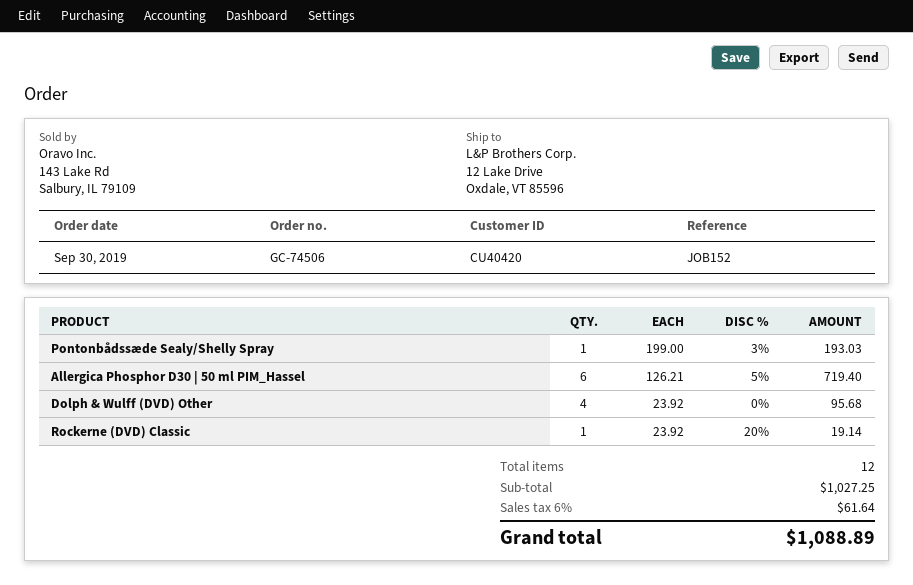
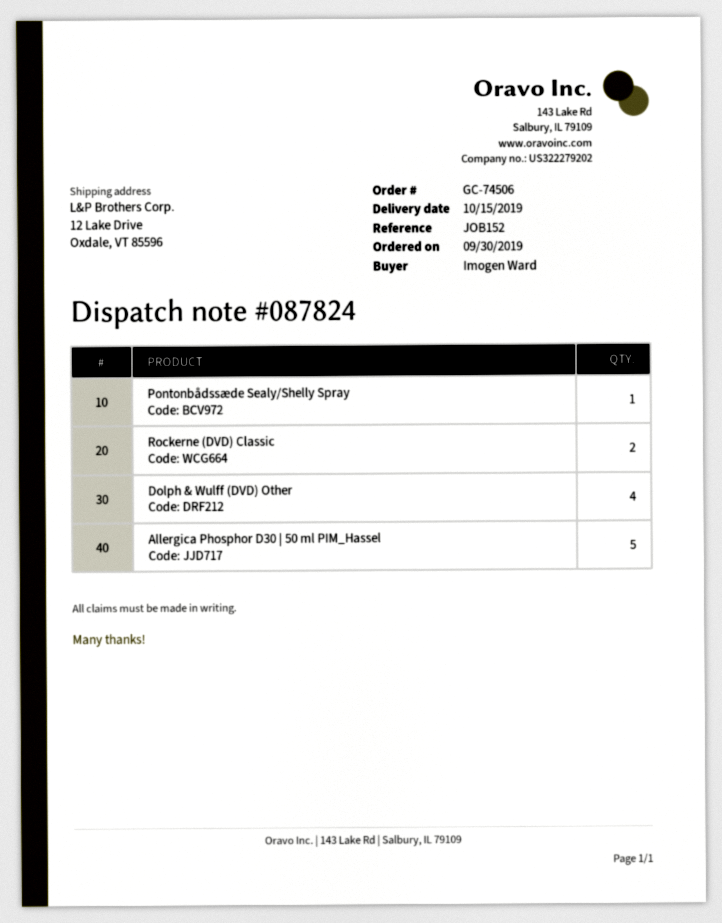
Allergica Phosphor D30 | 50 ml PIM_Hassel: 6 -> 5
Rockerne (DVD) Classic: 1 -> 2

